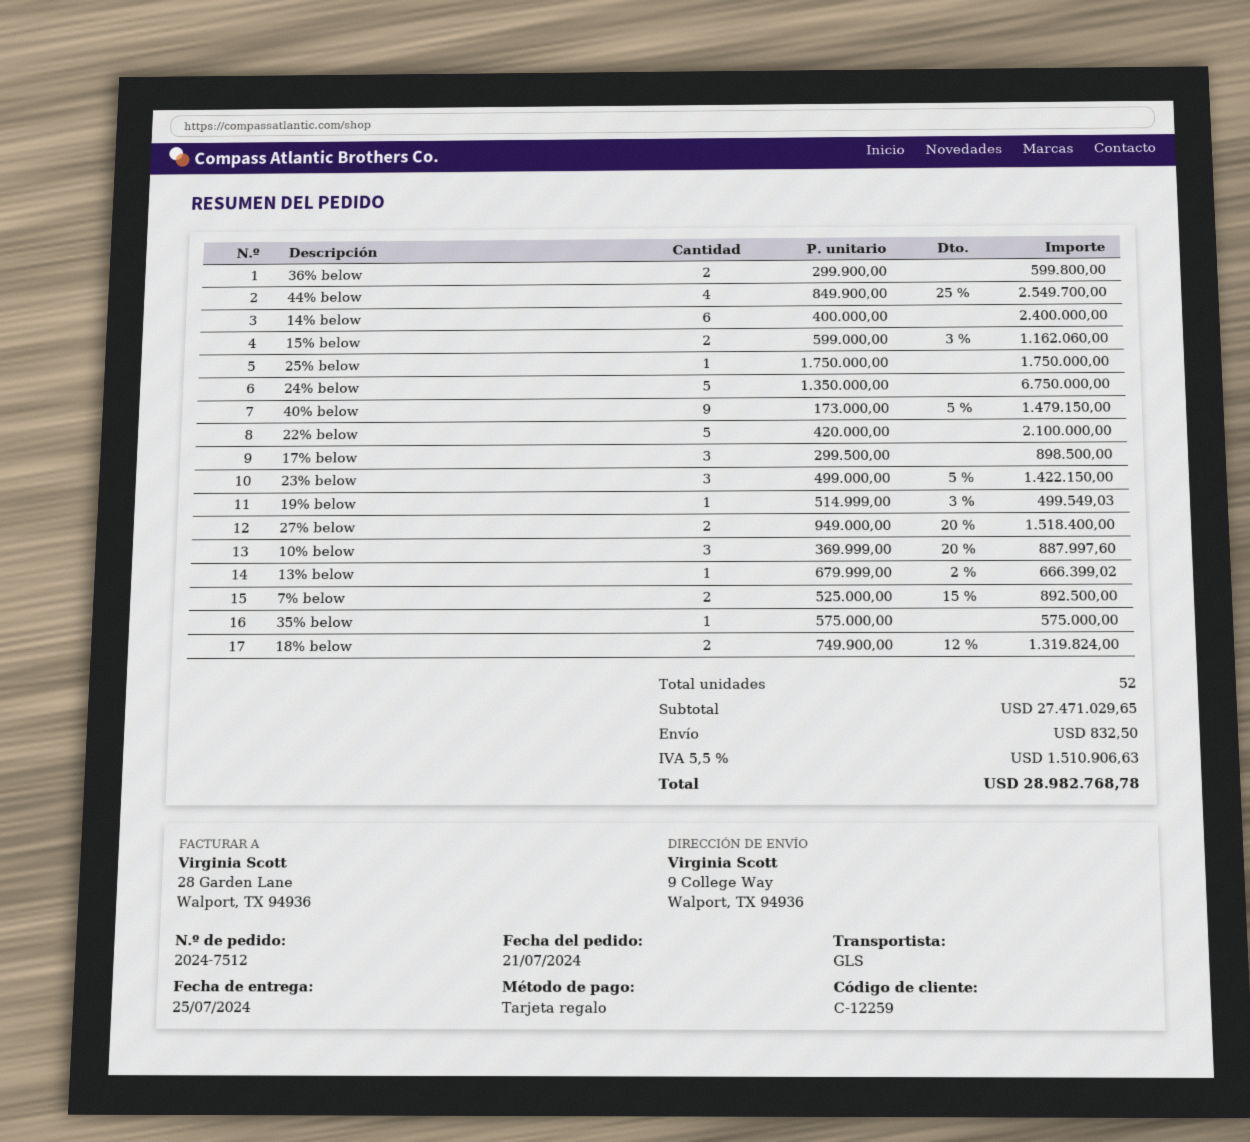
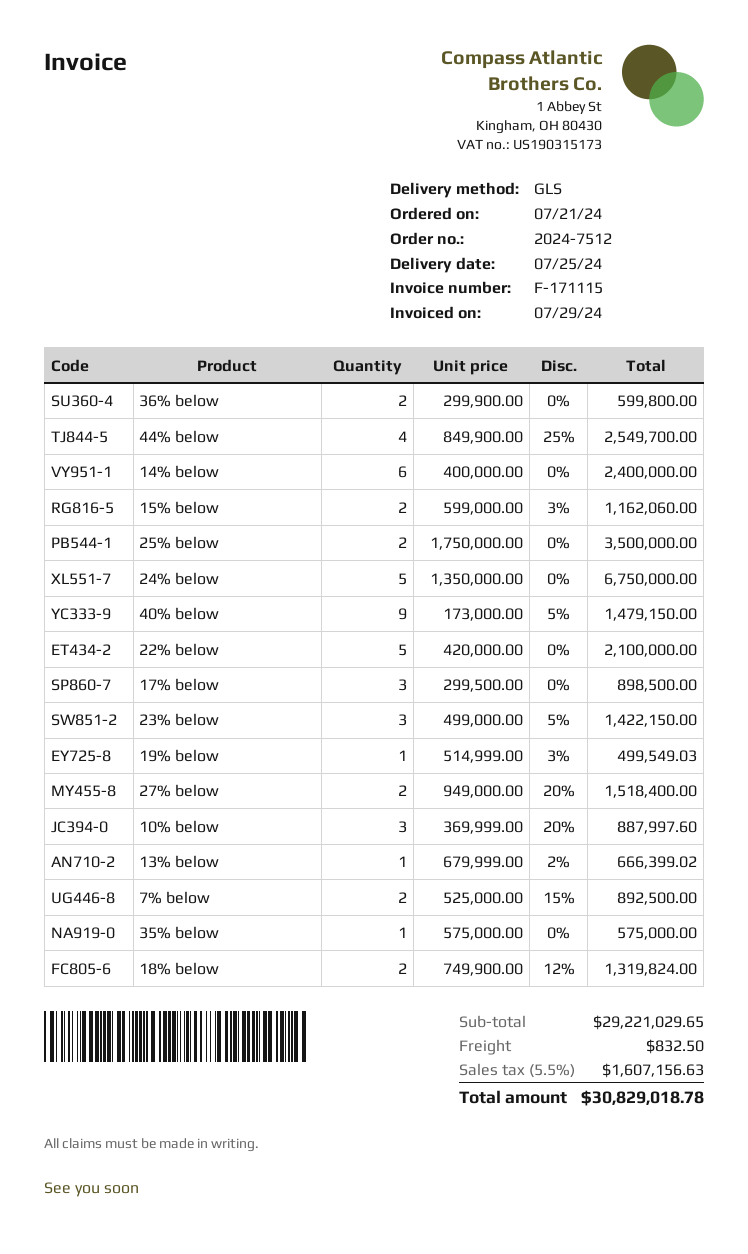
25% below: 1 x 1750000.00 = 1750000.00 -> 2 x 1750000.00 = 3500000.00
subtotal: 27471029.65 -> 29221029.65
tax: 5.5% = 1510906.63 -> 5.5% = 1607156.63
total: 28982768.78 -> 30829018.78

